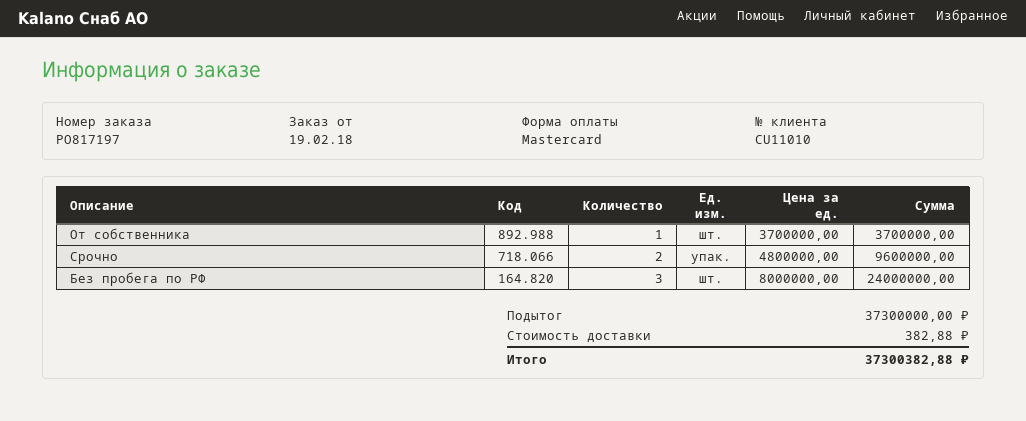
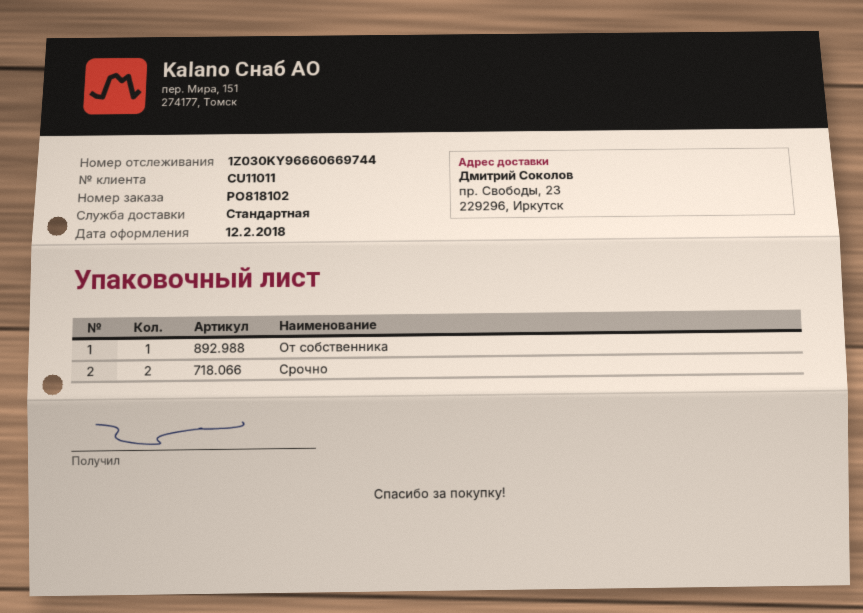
order number: PO817197 -> PO818102
order date: 2018-02-19 -> 2018-02-12
customer number: CU11010 -> CU11011
Без пробега по РФ: 3 -> none

